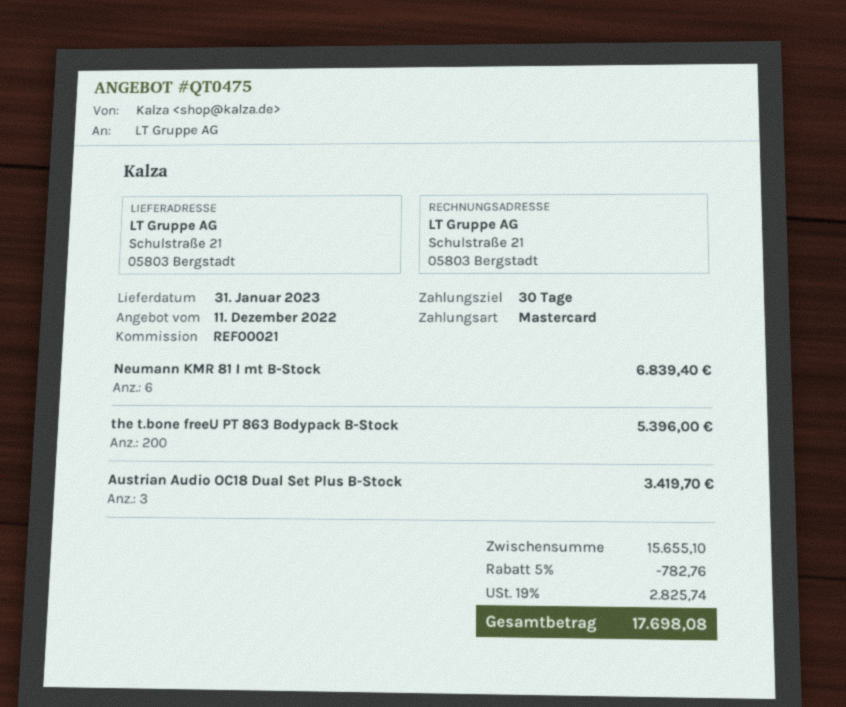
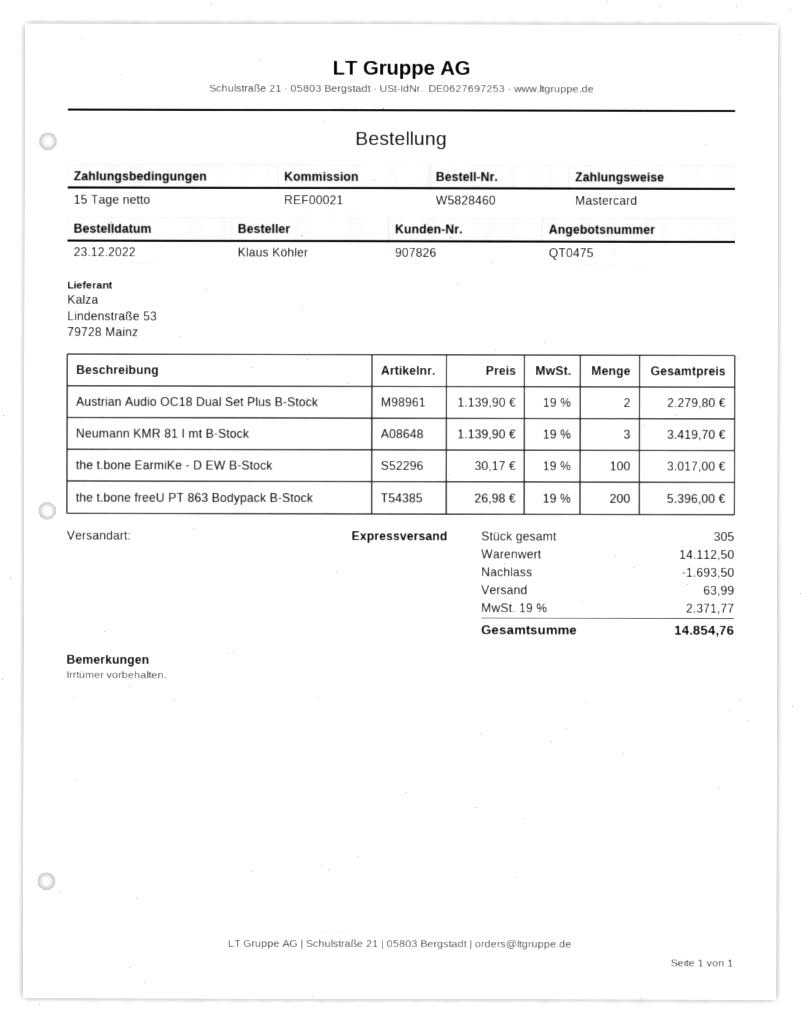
payment terms: 30 days -> 15 days
Neumann KMR 81 I mt B-Stock: 6 for 6839.40 -> 3 for 3419.70
Austrian Audio OC18 Dual Set Plus B-Stock: 3 for 3419.70 -> 2 for 2279.80
the t.bone EarmiKe - D EW B-Stock: none -> 100 for 3017.00
subtotal: 15655.10 -> 14112.50
discount: 782.76 -> 1693.50
shipping: none -> 63.99
tax: 19% = 2825.74 -> 19% = 2371.77
total: 17698.08 -> 14854.76

